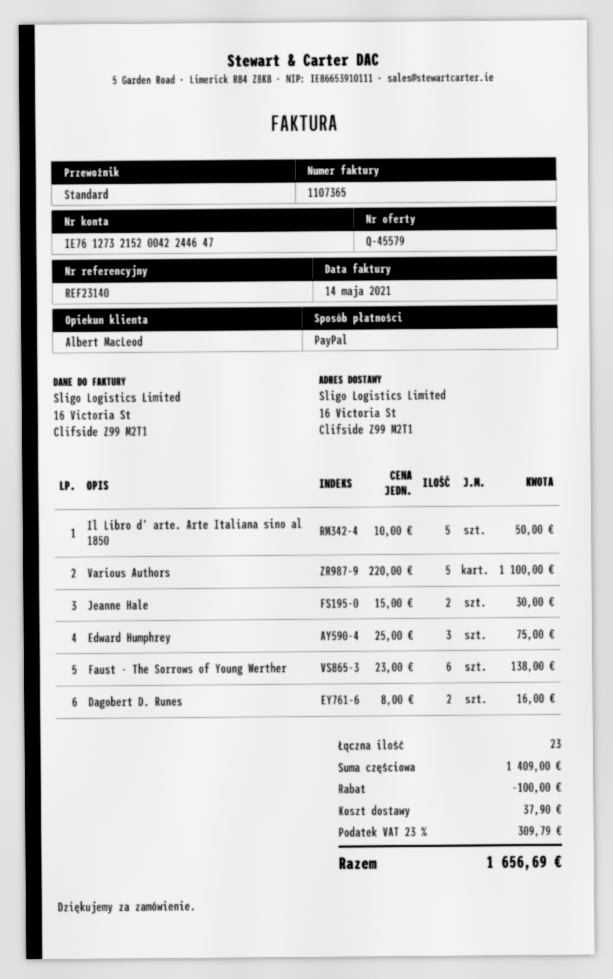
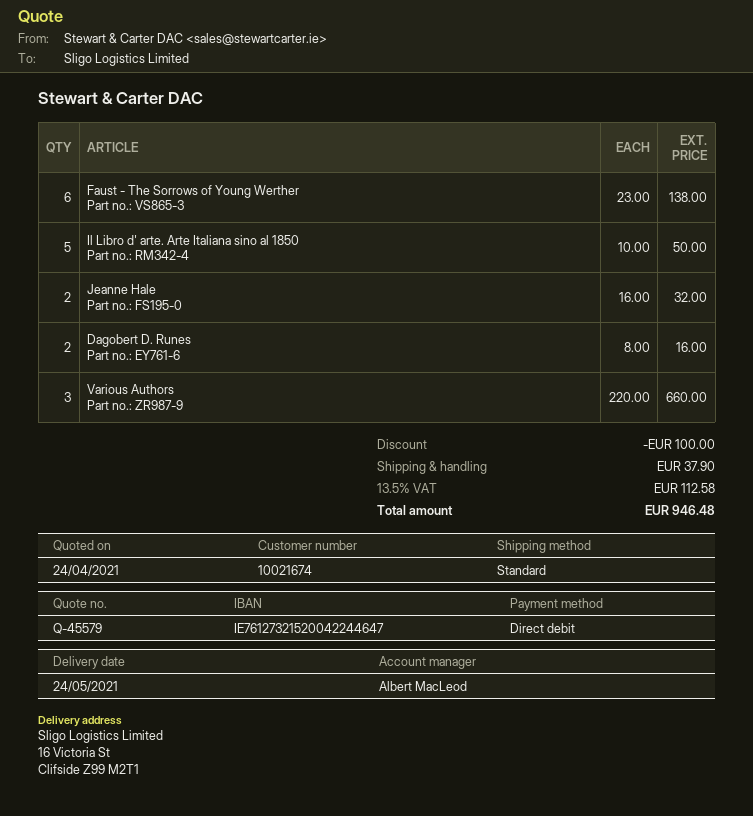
payment method: PayPal -> direct debit
Various Authors: 5 x 220.00 = 1100.00 -> 3 x 220.00 = 660.00
Jeanne Hale: 2 x 15.00 = 30.00 -> 2 x 16.00 = 32.00
Edward Humphrey: 3 x 25.00 = 75.00 -> none
tax: 23% = 309.79 -> 13.5% = 112.58
total: 1656.69 -> 946.48

